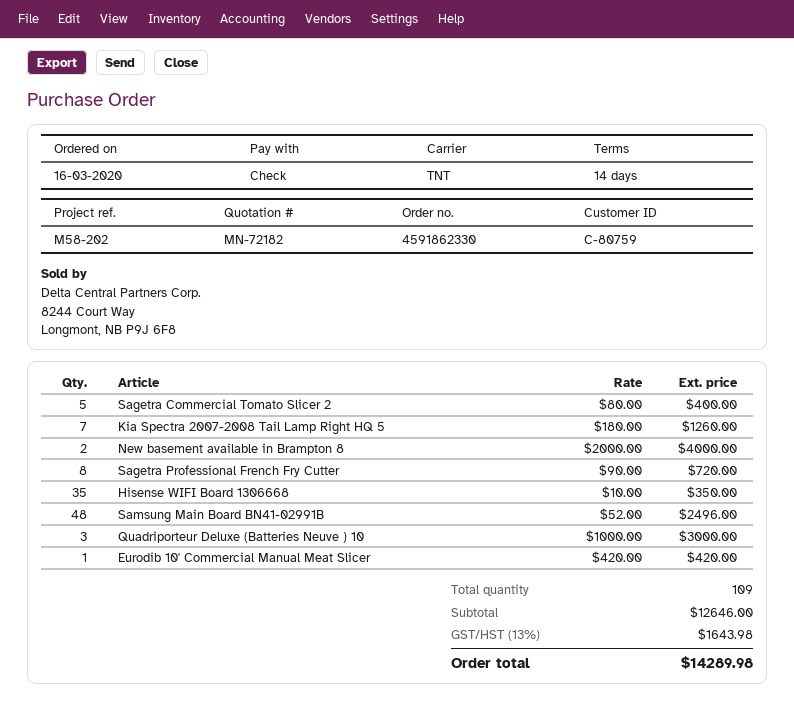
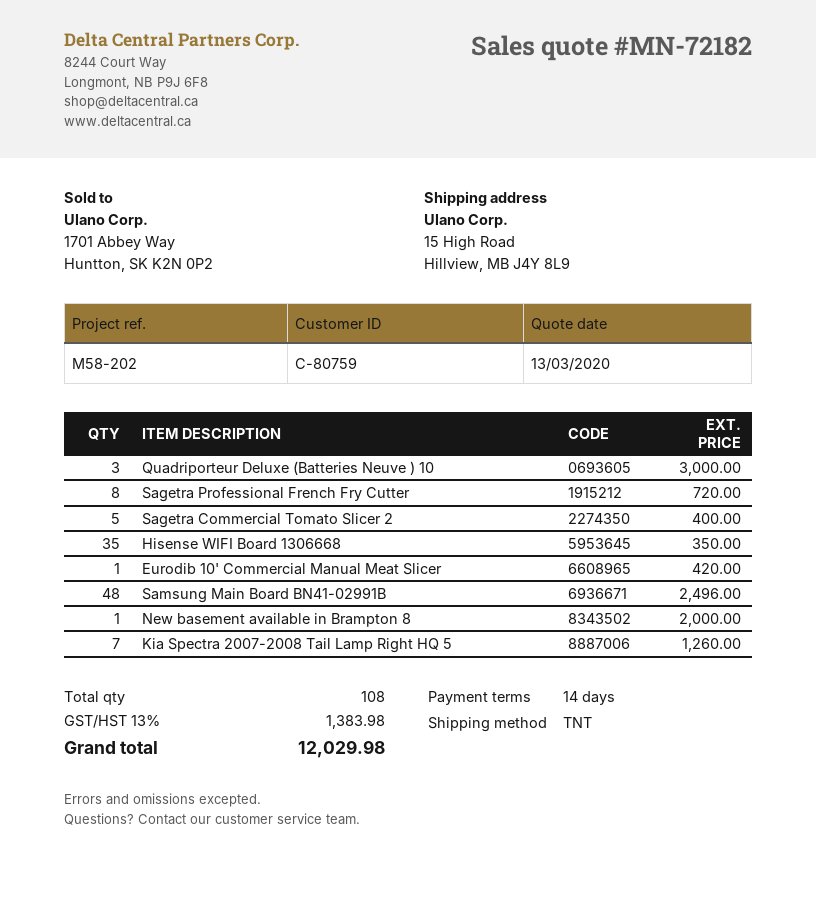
New basement available in Brampton 8: 2 for 4000.00 -> 1 for 2000.00
total quantity: 109 -> 108
tax: 13% = 1643.98 -> 13% = 1383.98
total: 14289.98 -> 12029.98

